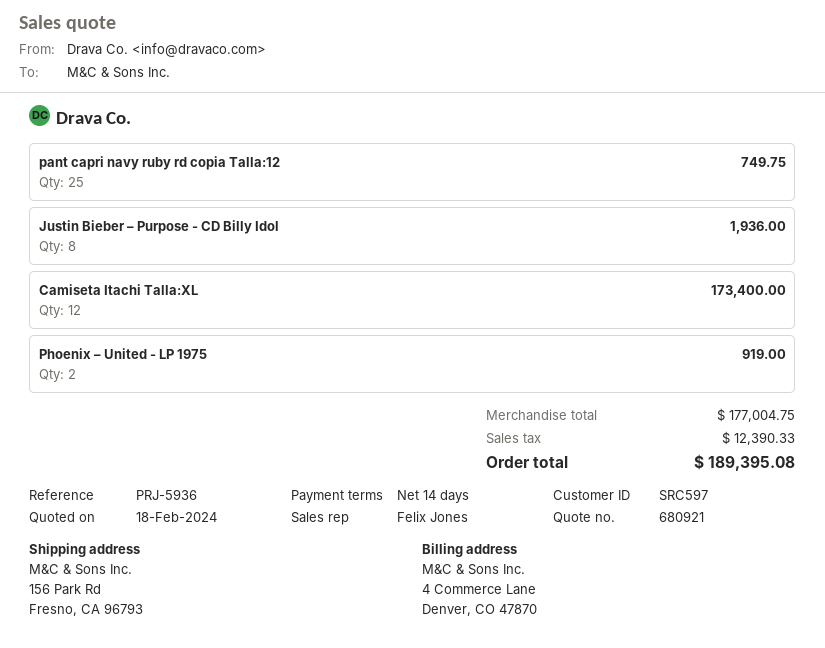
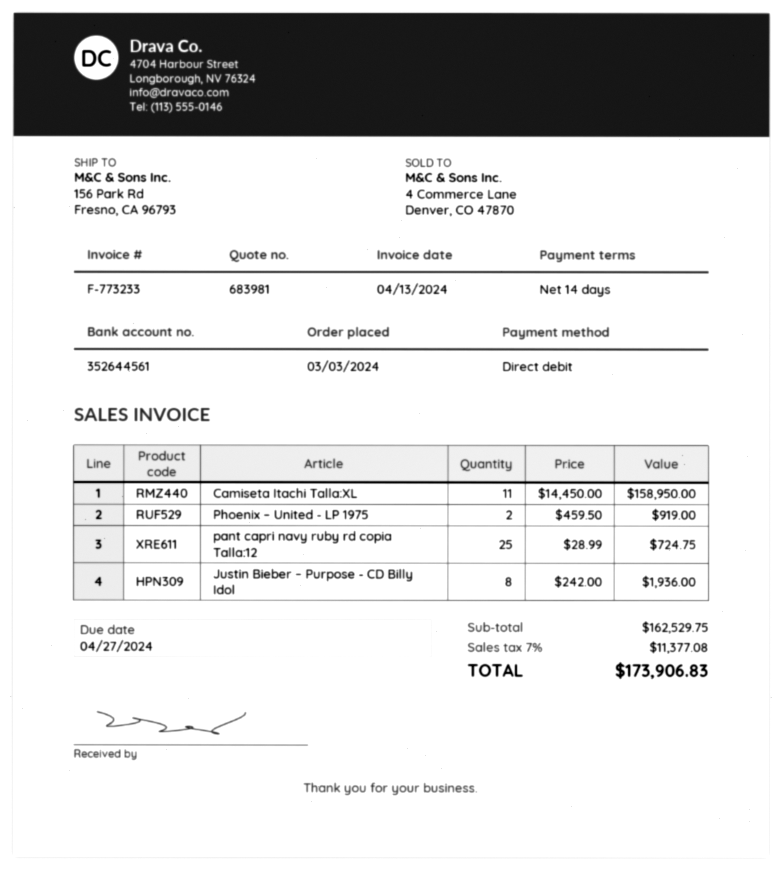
quote number: 680921 -> 683981
pant capri navy ruby rd copia Talla:12: 25 for 749.75 -> 25 for 724.75
Camiseta Itachi Talla:XL: 12 for 173400.00 -> 11 for 158950.00
subtotal: 177004.75 -> 162529.75
tax: 12390.33 -> 11377.08
total: 189395.08 -> 173906.83

